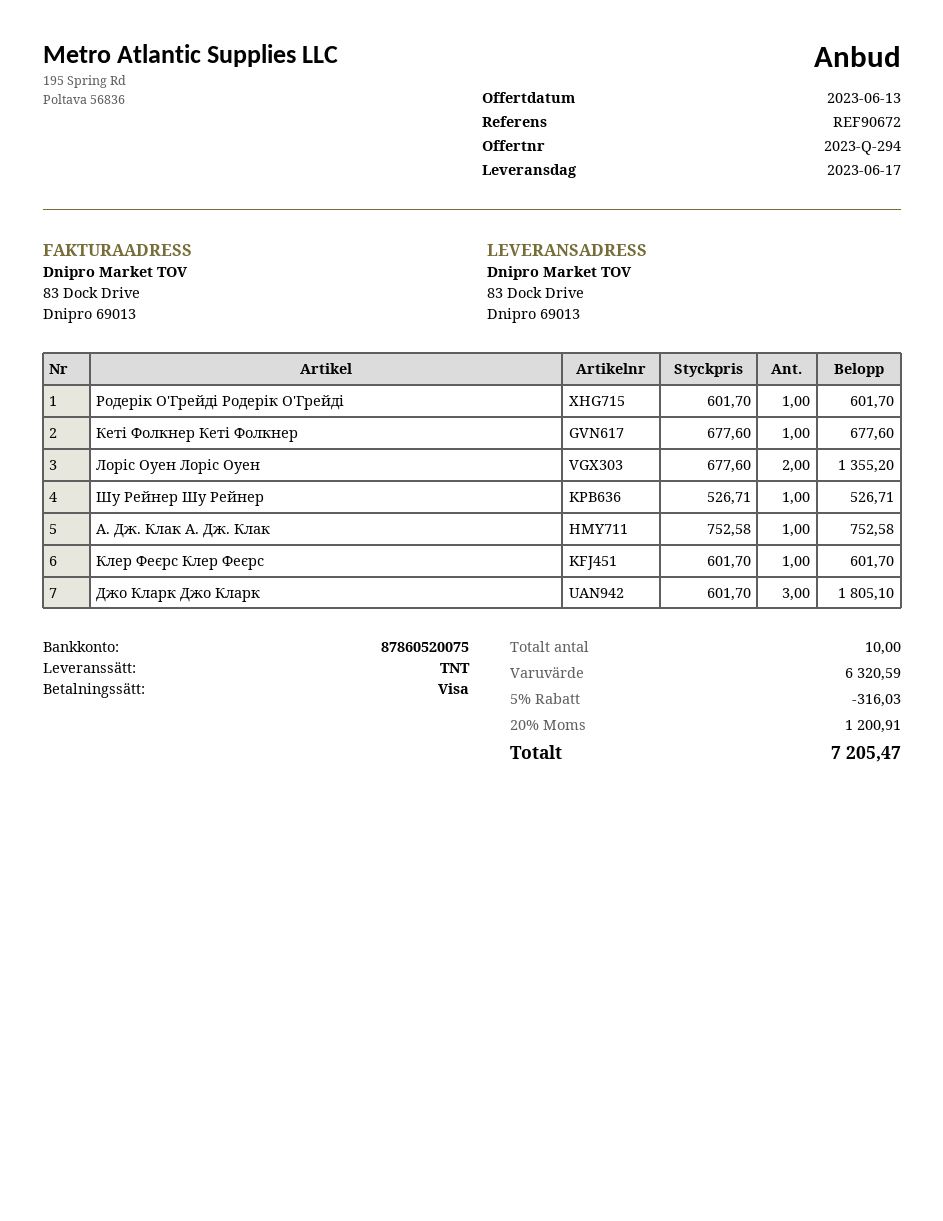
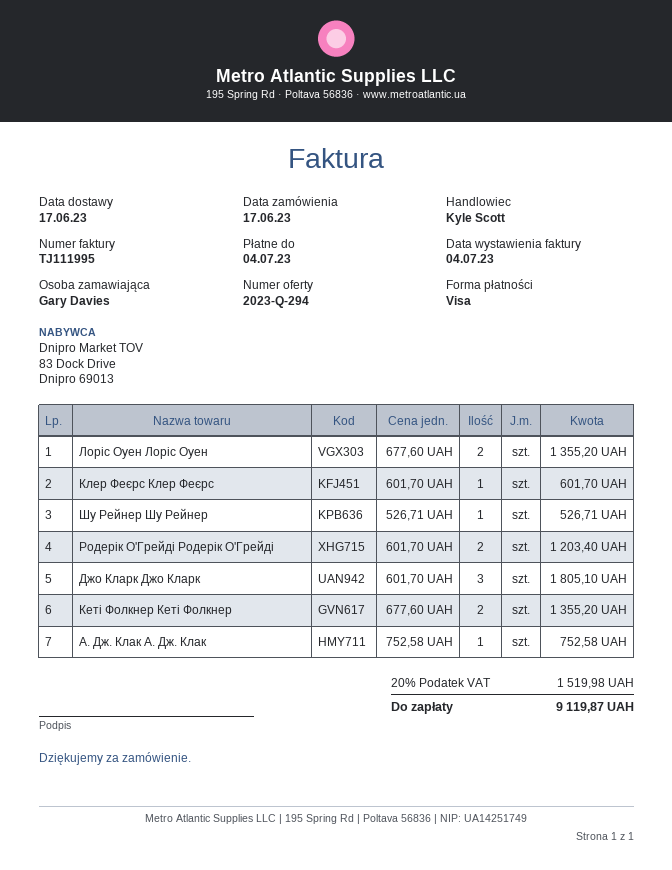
Родерік О'Грейді Родерік О'Грейді: 1 x 601.70 = 601.70 -> 2 x 601.70 = 1203.40
Кеті Фолкнер Кеті Фолкнер: 1 x 677.60 = 677.60 -> 2 x 677.60 = 1355.20
discount: 5% = 316.03 -> none
tax: 20% = 1200.91 -> 20% = 1519.98
total: 7205.47 -> 9119.87

